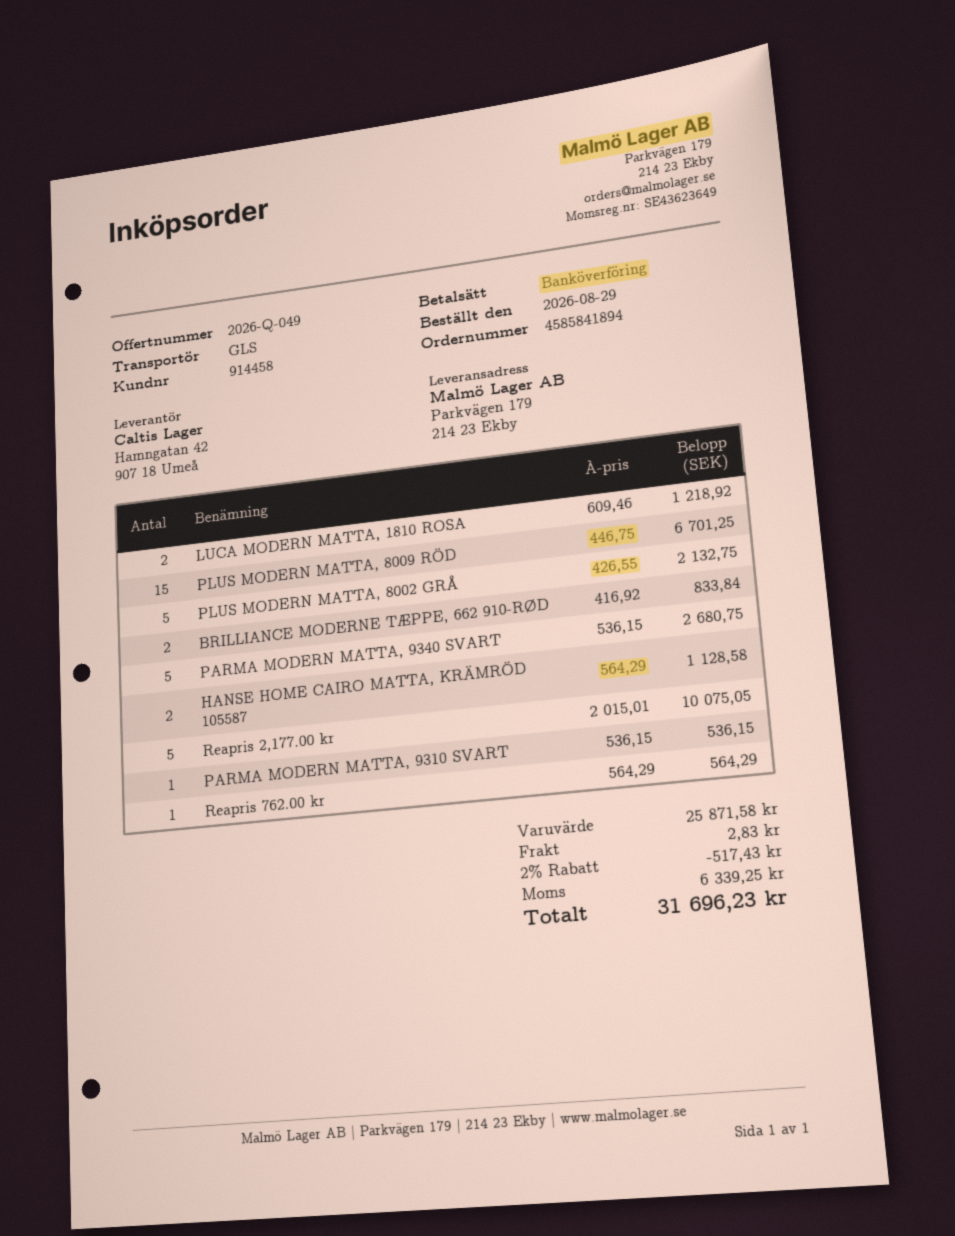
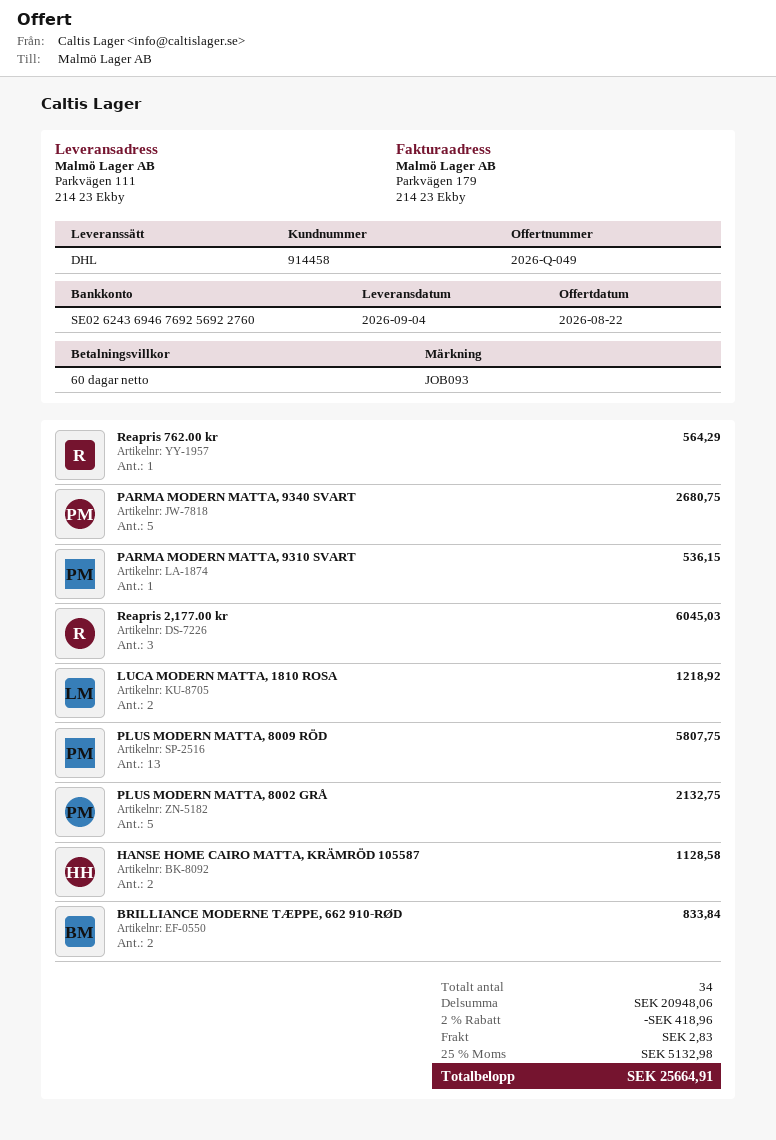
shipping method: GLS -> DHL
ship to: Parkvägen 179, 214 23 Ekby -> Parkvägen 111, 214 23 Ekby
PLUS MODERN MATTA, 8009 RÖD: 15 for 6701.25 -> 13 for 5807.75
Reapris 2,177.00 kr: 5 for 10075.05 -> 3 for 6045.03
subtotal: 25871.58 -> 20948.06
discount: 2% = 517.43 -> 2% = 418.96
tax: 6339.25 -> 5132.98
total: 31696.23 -> 25664.91

